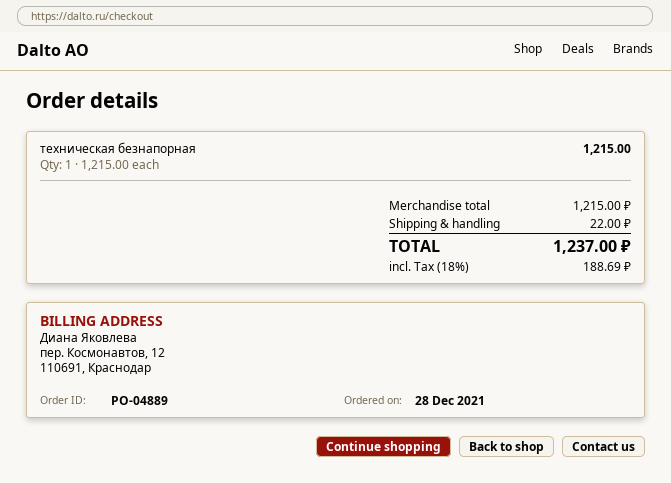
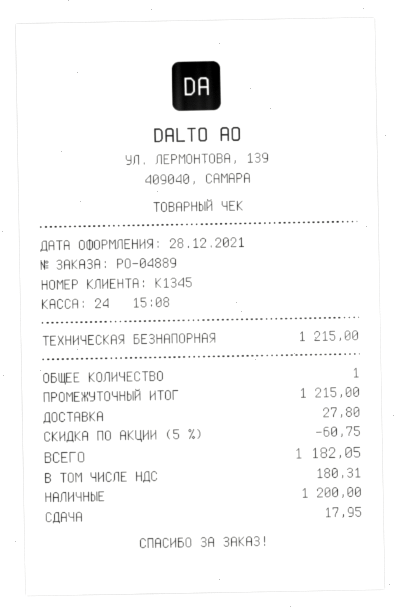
discount: none -> 5% = 60.75
shipping: 22.00 -> 27.80
tax: 188.69 -> 180.31
total: 1237.00 -> 1182.05

